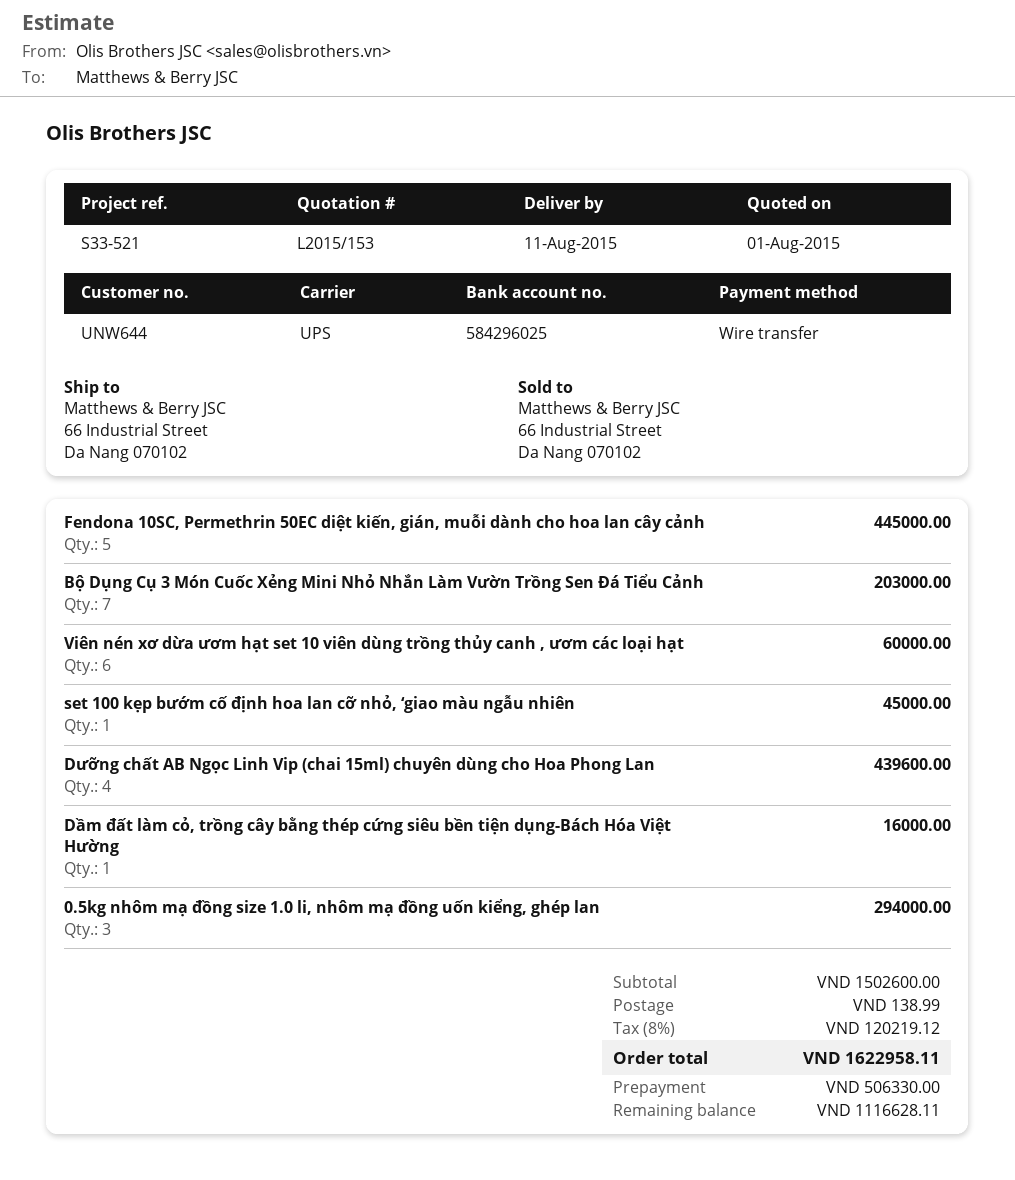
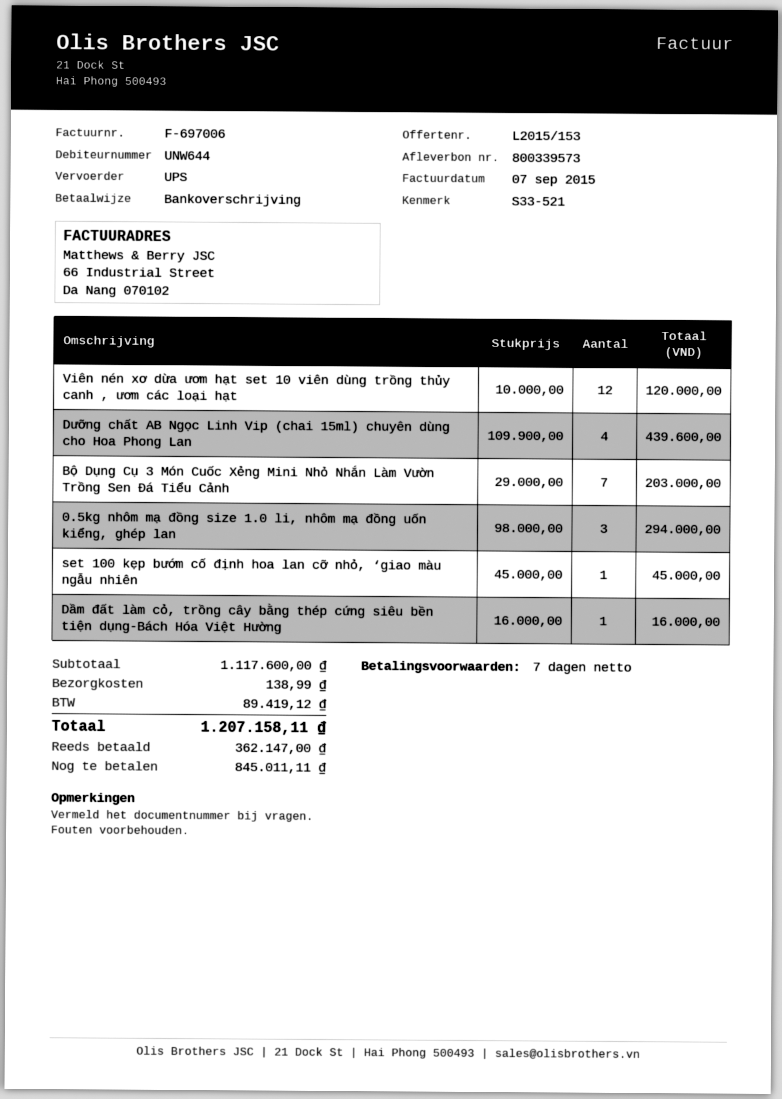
Fendona 10SC, Permethrin 50EC diệt kiến, gián, muỗi dành cho hoa lan cây cảnh: 5 for 445000.00 -> none
Viên nén xơ dừa ươm hạt set 10 viên dùng trồng thủy canh , ươm các loại hạt: 6 for 60000.00 -> 12 for 120000.00
subtotal: 1502600.00 -> 1117600.00
tax: 120219.12 -> 89419.12
total: 1622958.11 -> 1207158.11
deposit: 506330.00 -> 362147.00
balance: 1116628.11 -> 845011.11

